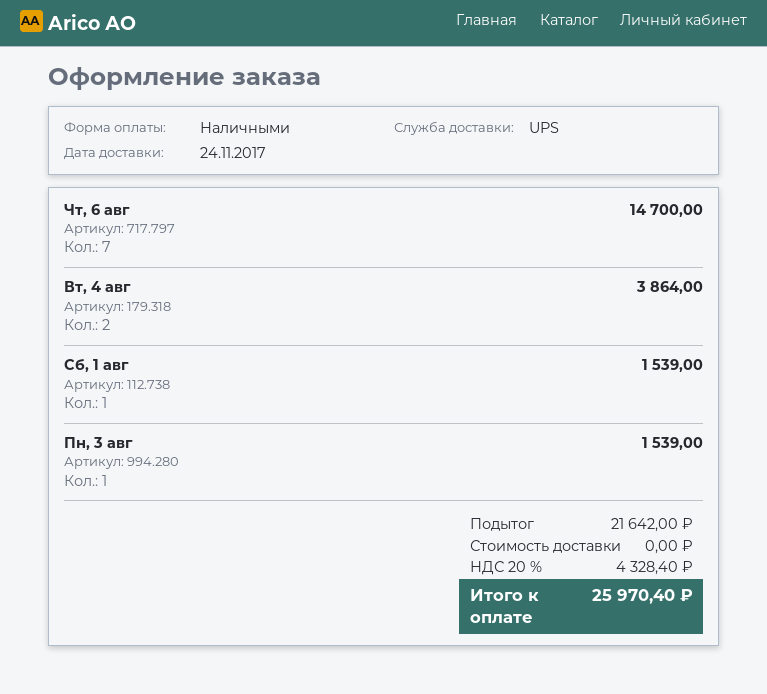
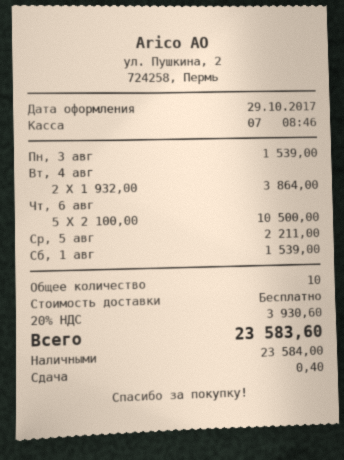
Чт, 6 авг: 7 for 14700.00 -> 5 for 10500.00
Ср, 5 авг: none -> 1 for 2211.00
tax: 20% = 4328.40 -> 20% = 3930.60
total: 25970.40 -> 23583.60

